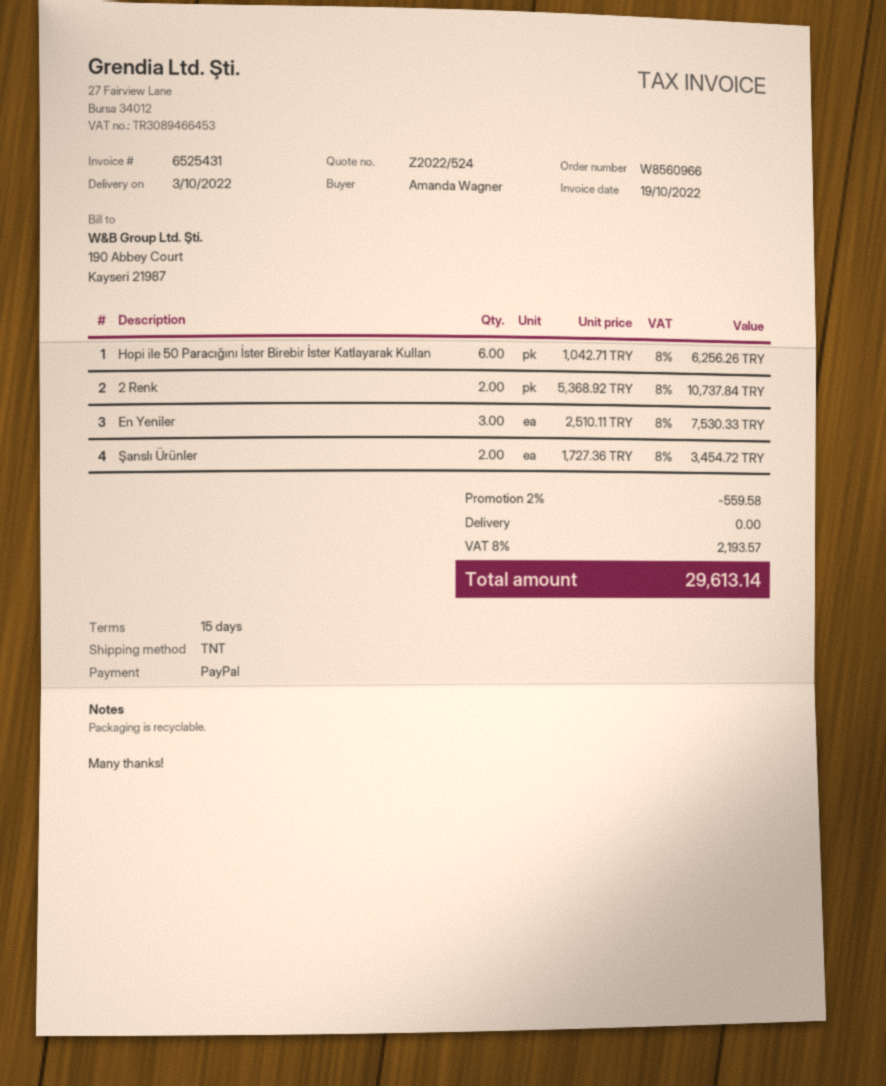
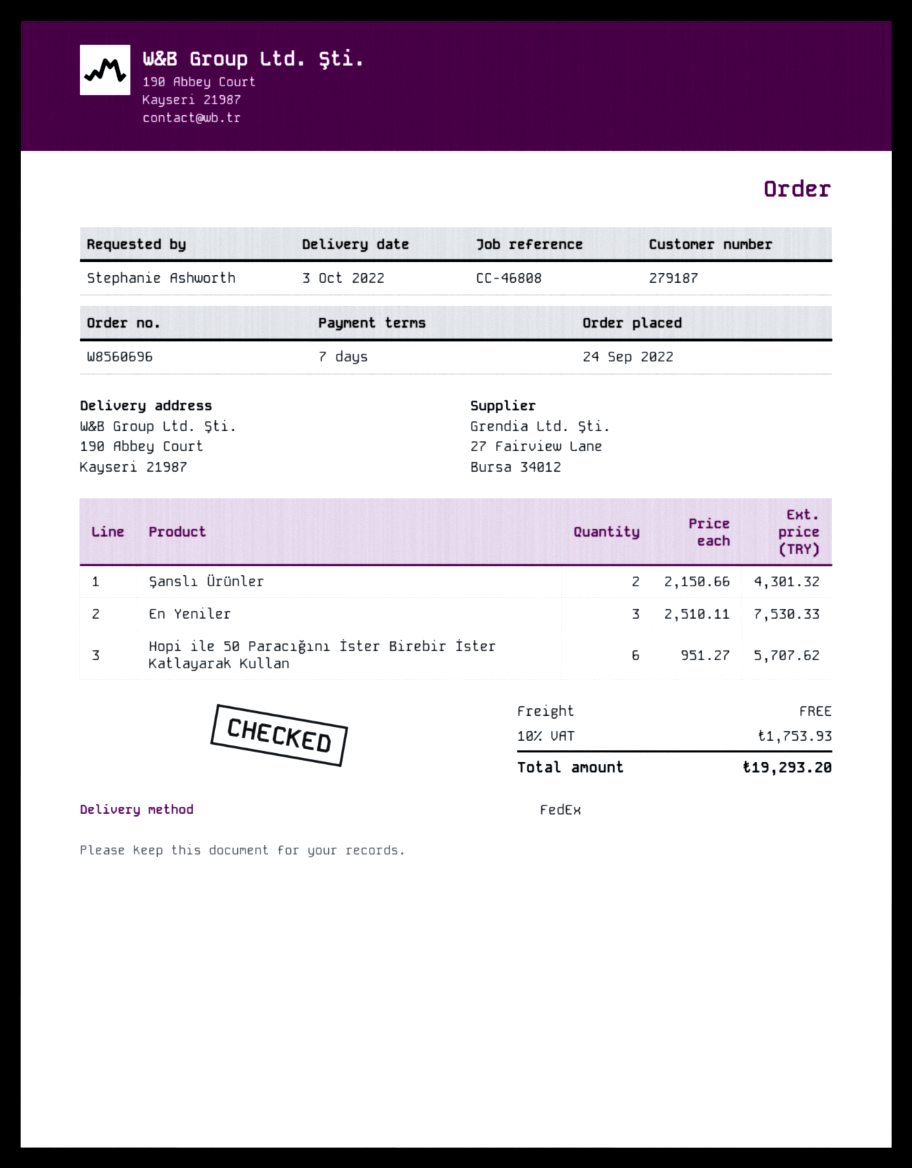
order number: W8560966 -> W8560696
payment terms: 15 days -> 7 days
ordered by: Amanda Wagner -> Stephanie Ashworth
shipping method: TNT -> FedEx
Hopi ile 50 Paracığını İster Birebir İster Katlayarak Kullan: 6 x 1042.71 = 6256.26 -> 6 x 951.27 = 5707.62
2 Renk: 2 x 5368.92 = 10737.84 -> none
Şanslı Ürünler: 2 x 1727.36 = 3454.72 -> 2 x 2150.66 = 4301.32
discount: 2% = 559.58 -> none
tax: 8% = 2193.57 -> 10% = 1753.93
total: 29613.14 -> 19293.20

